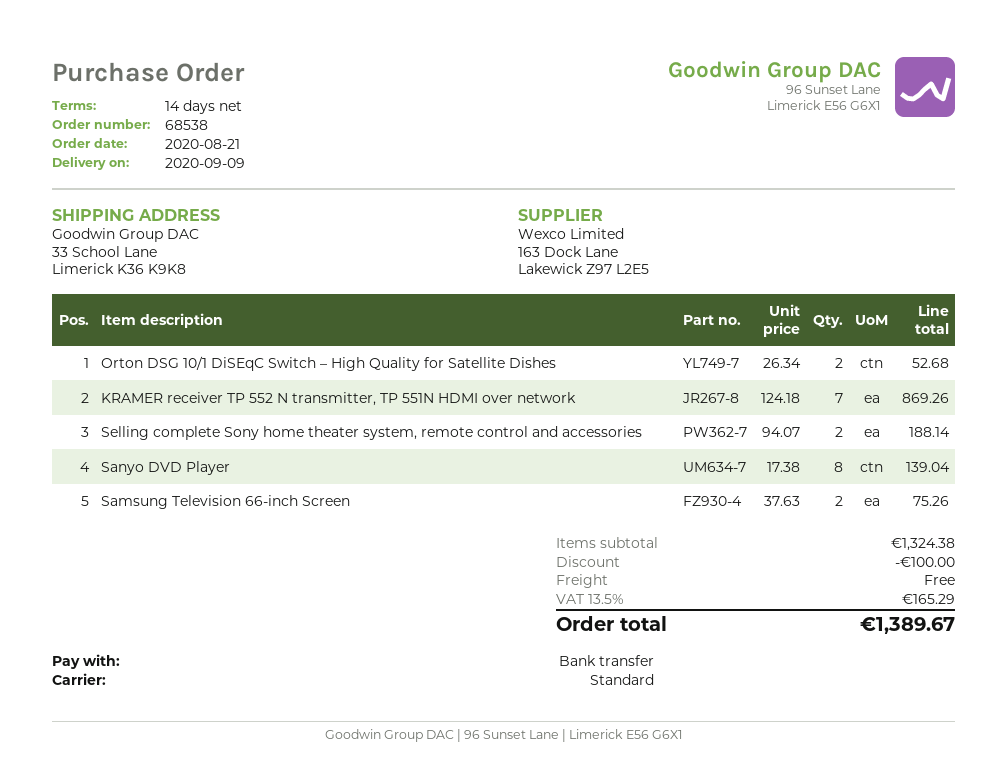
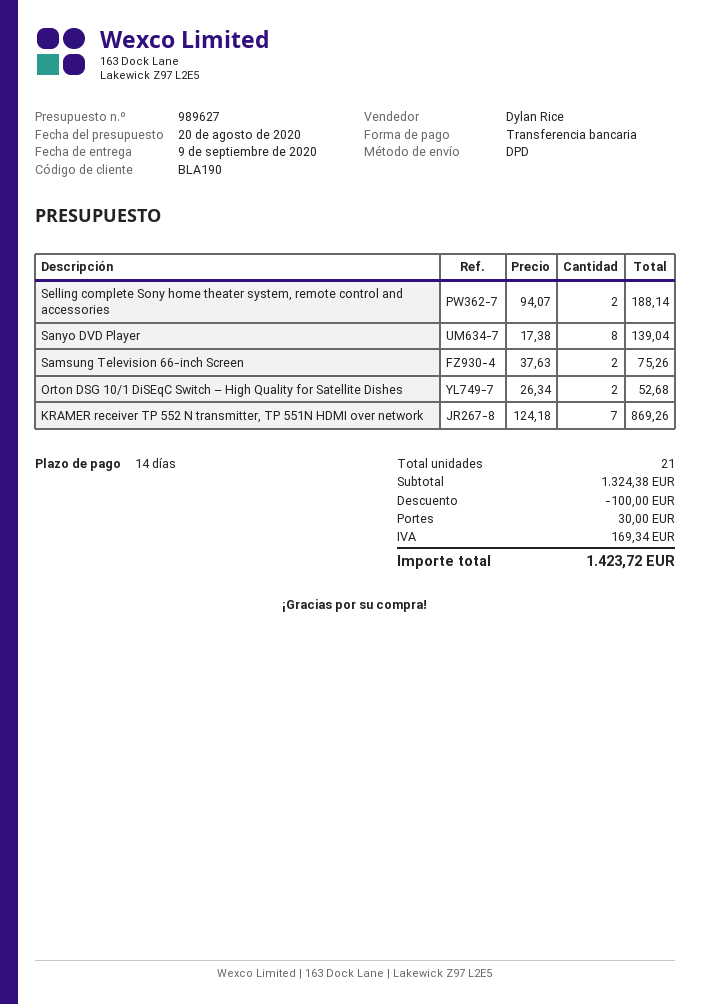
shipping method: standard -> DPD
shipping: 0.00 -> 30.00
tax: 165.29 -> 169.34
total: 1389.67 -> 1423.72

